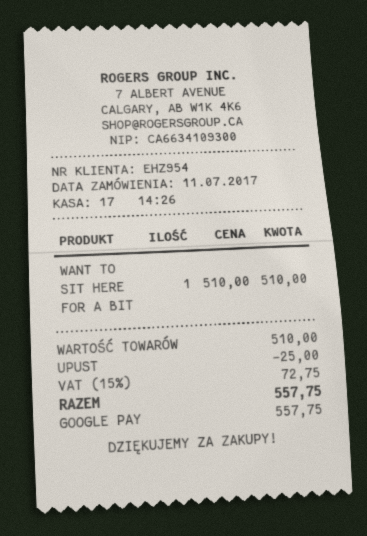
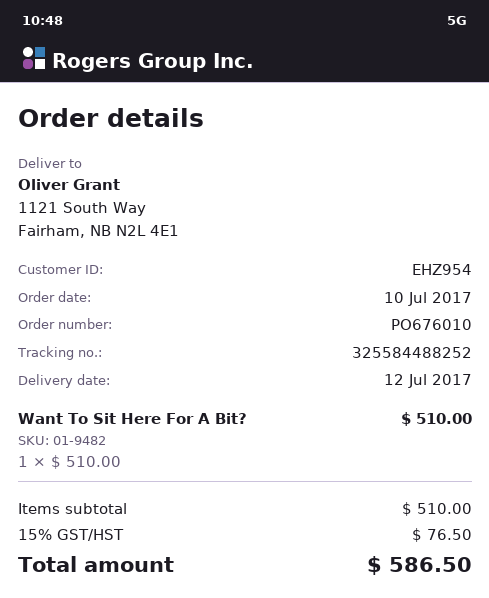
order date: 2017-07-11 -> 2017-07-10
discount: 25.00 -> none
tax: 15% = 72.75 -> 15% = 76.50
total: 557.75 -> 586.50

